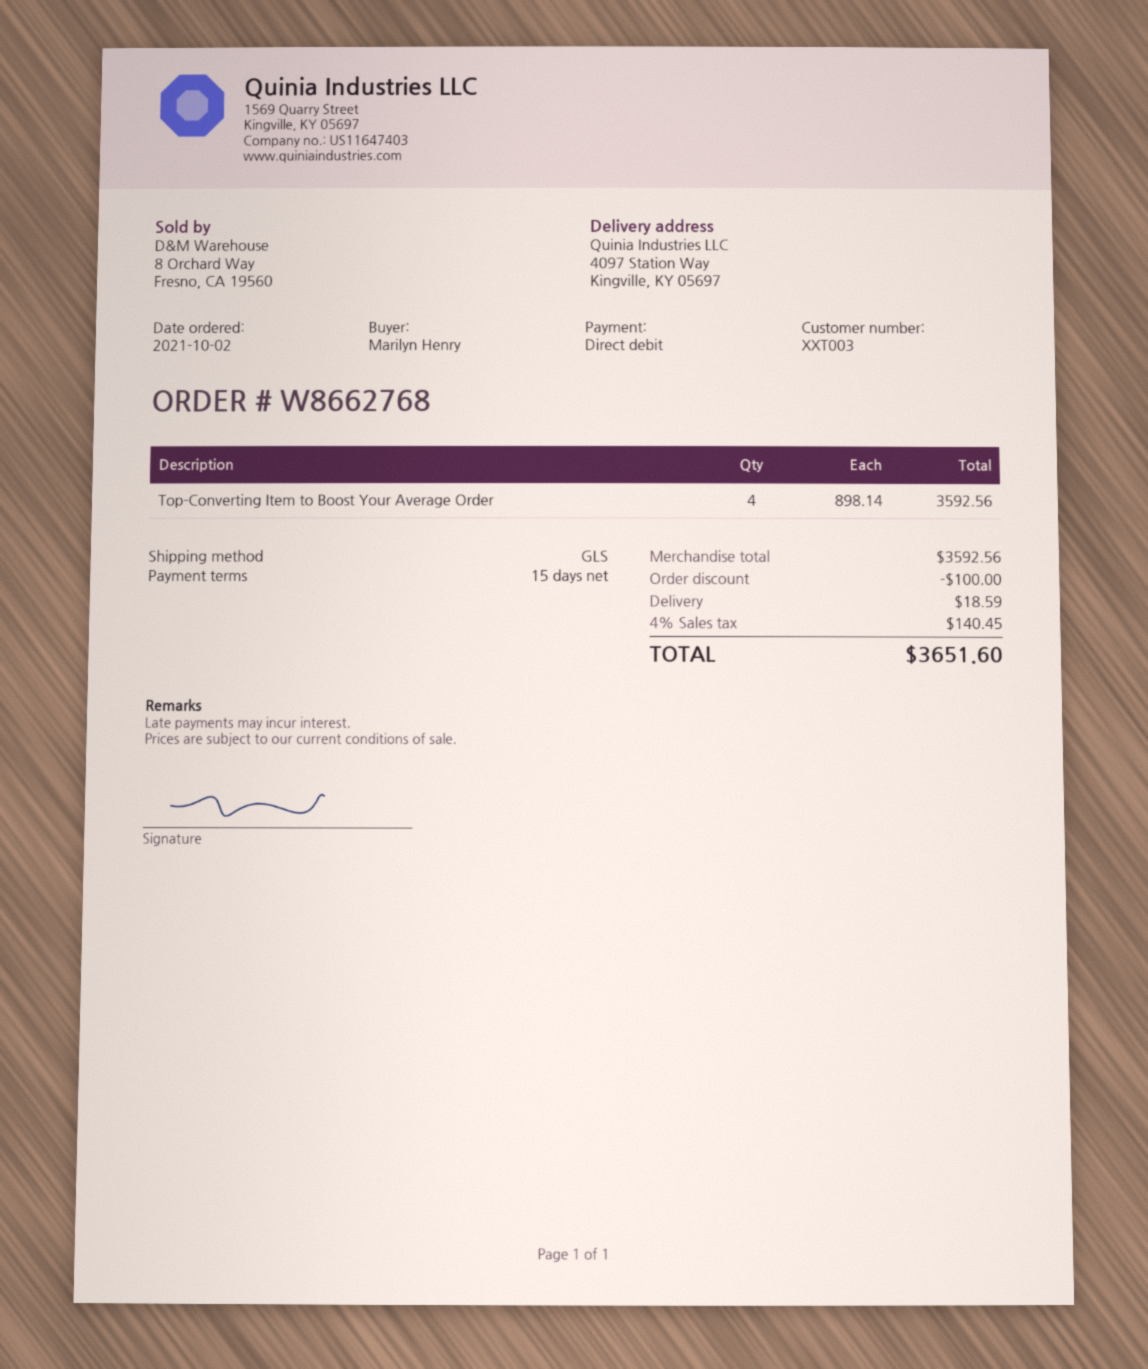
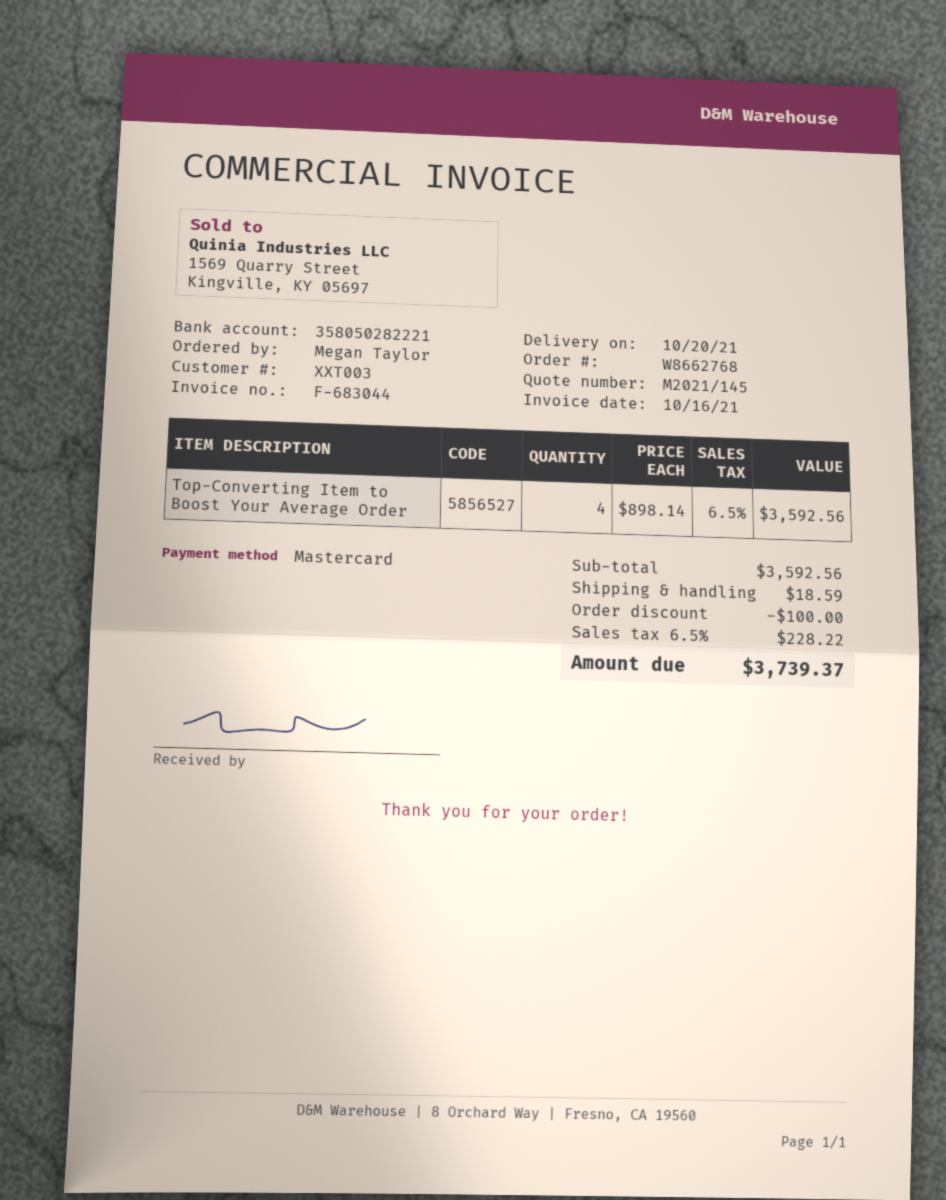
ordered by: Marilyn Henry -> Megan Taylor
payment method: direct debit -> Mastercard
tax: 4% = 140.45 -> 6.5% = 228.22
total: 3651.60 -> 3739.37

